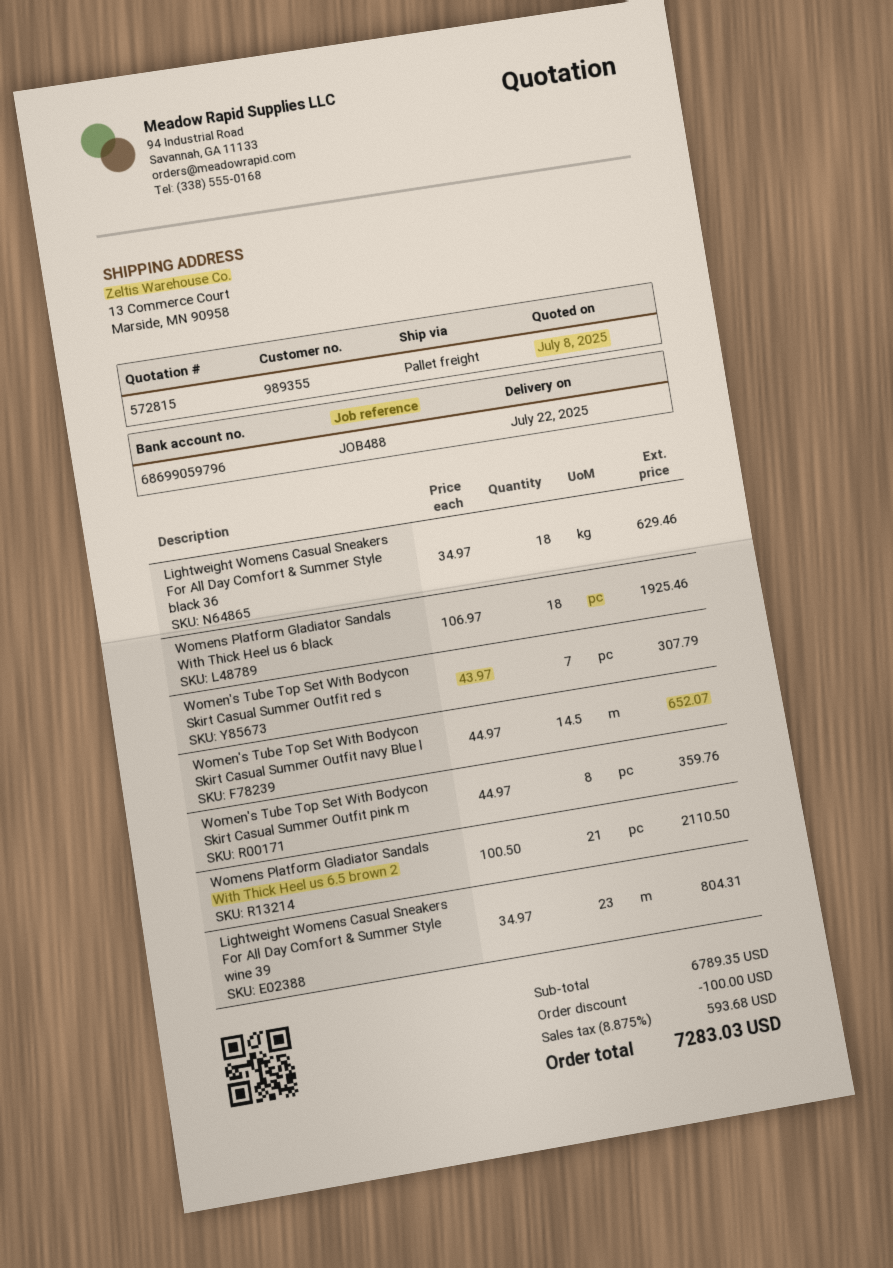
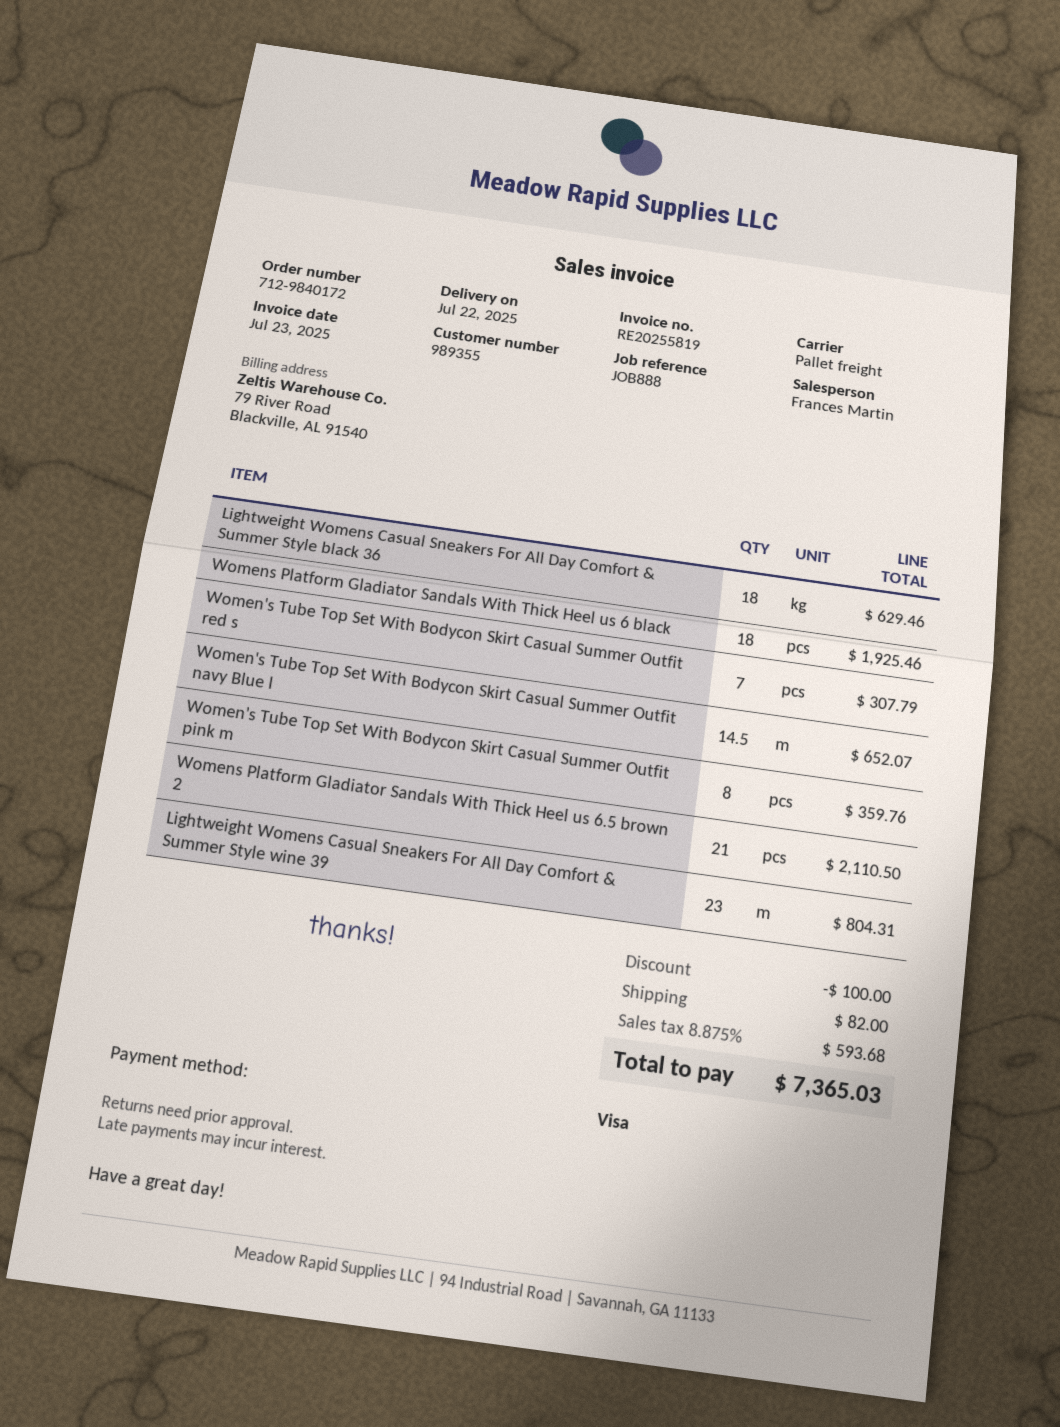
reference: JOB488 -> JOB888
shipping: none -> 82.00
total: 7283.03 -> 7365.03

